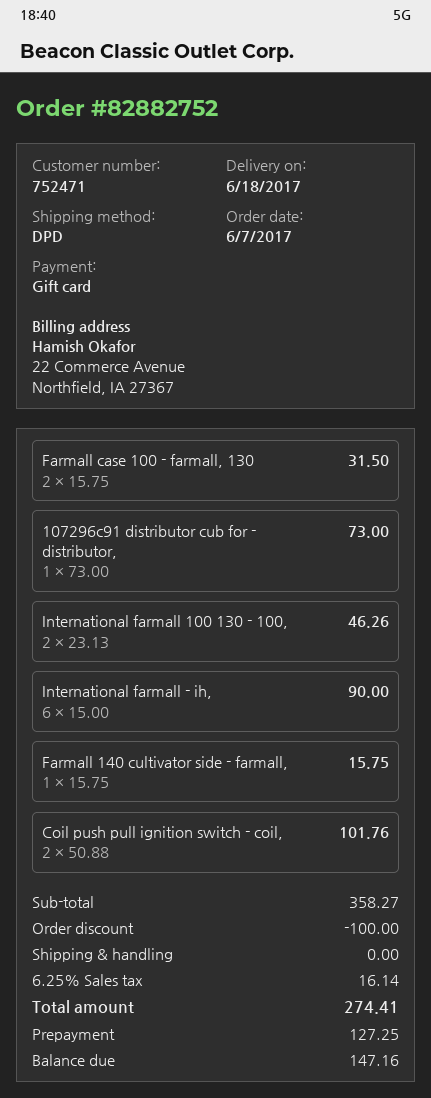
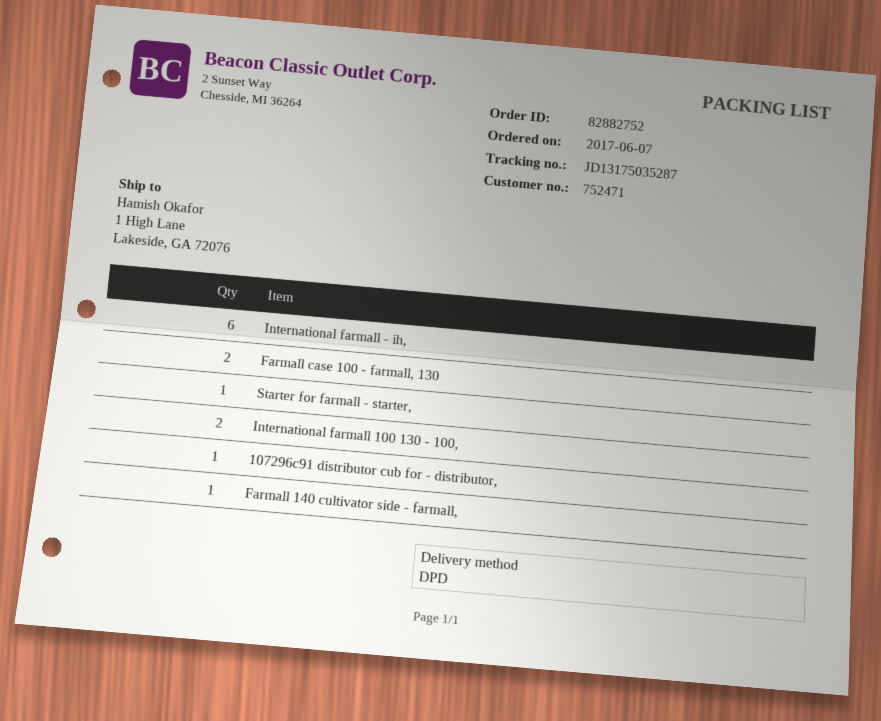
Coil push pull ignition switch - coil,: 2 -> none
Starter for farmall - starter,: none -> 1

